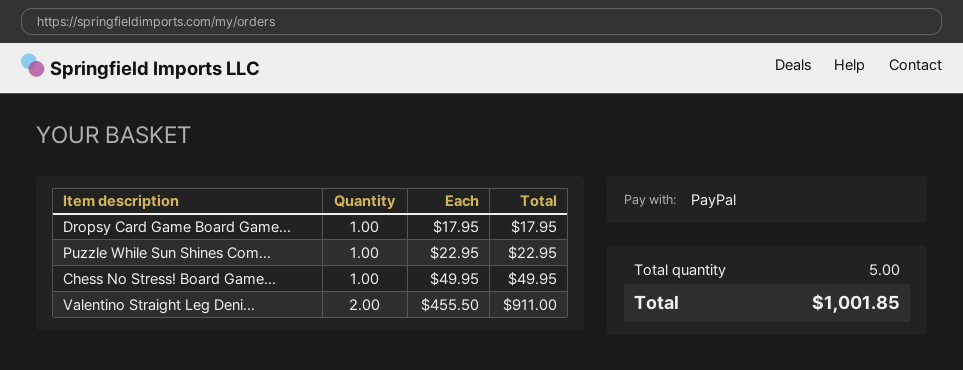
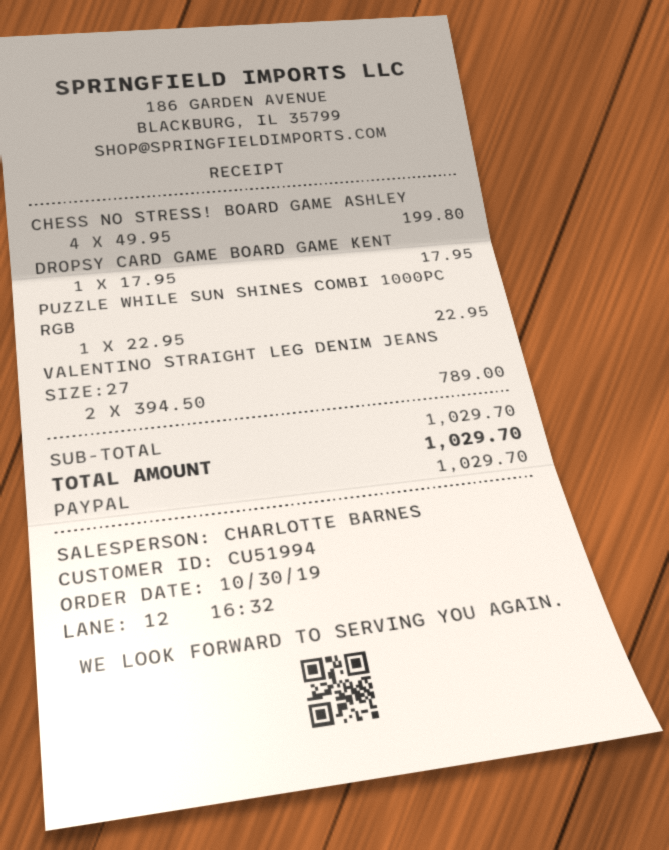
Chess No Stress! Board Game...: 1 x 49.95 = 49.95 -> 4 x 49.95 = 199.80
Valentino Straight Leg Deni...: 2 x 455.50 = 911.00 -> 2 x 394.50 = 789.00
total: 1001.85 -> 1029.70

